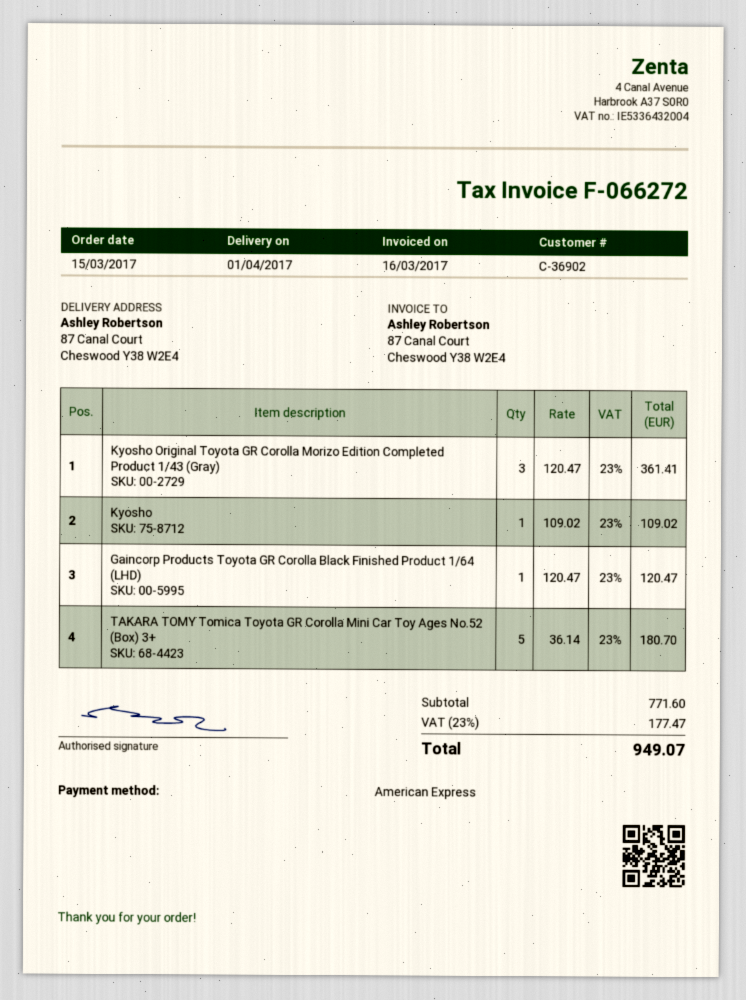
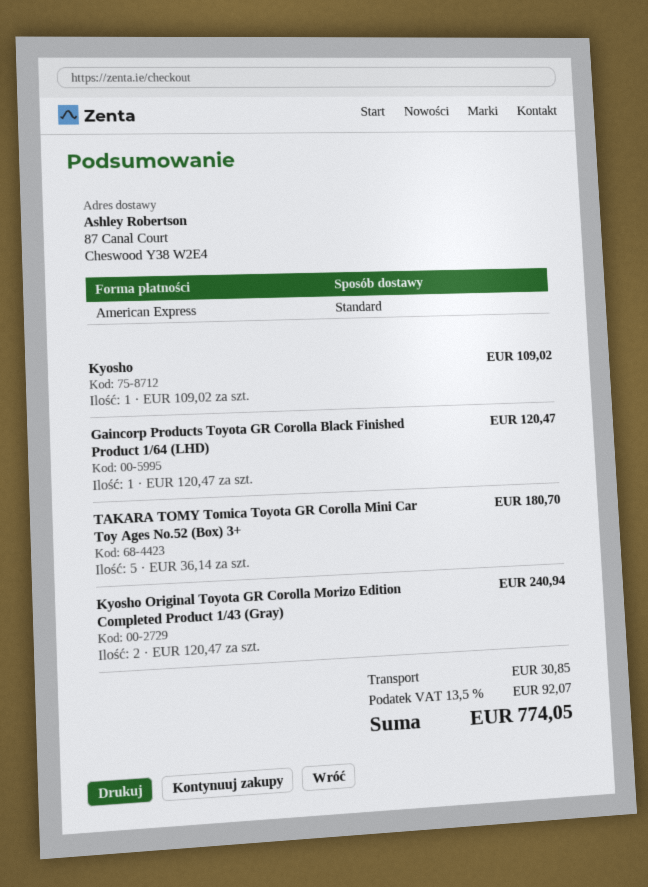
Kyosho Original Toyota GR Corolla Morizo Edition Completed Product 1/43 (Gray): 3 x 120.47 = 361.41 -> 2 x 120.47 = 240.94
shipping: none -> 30.85
tax: 23% = 177.47 -> 13.5% = 92.07
total: 949.07 -> 774.05

